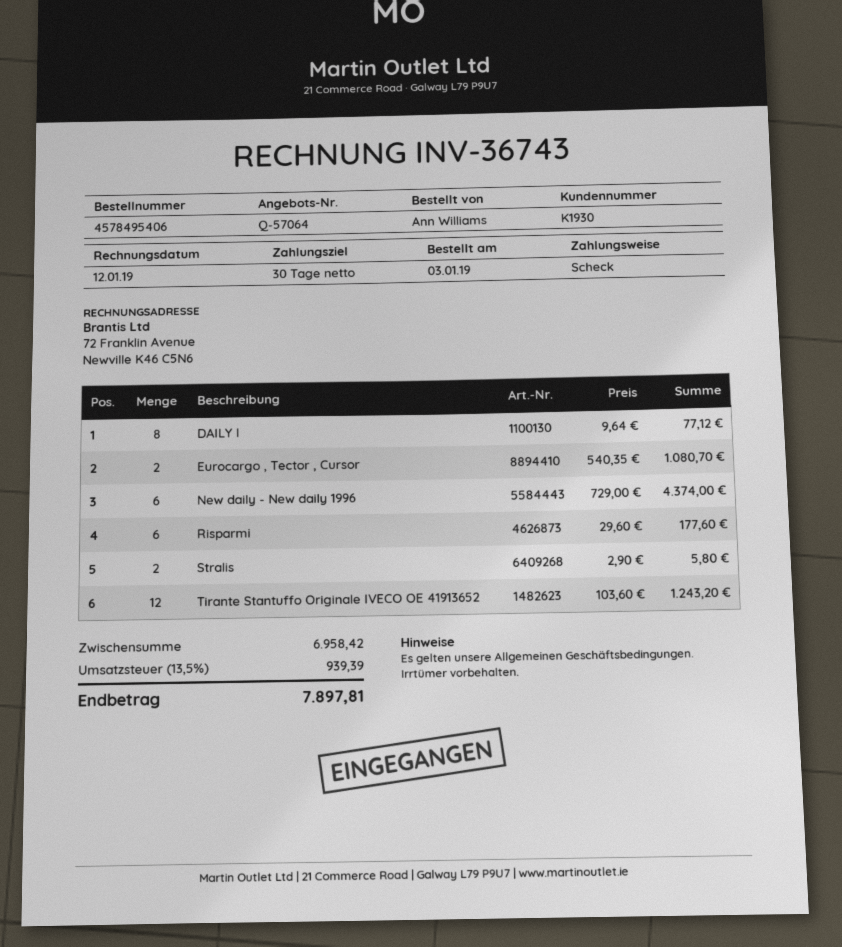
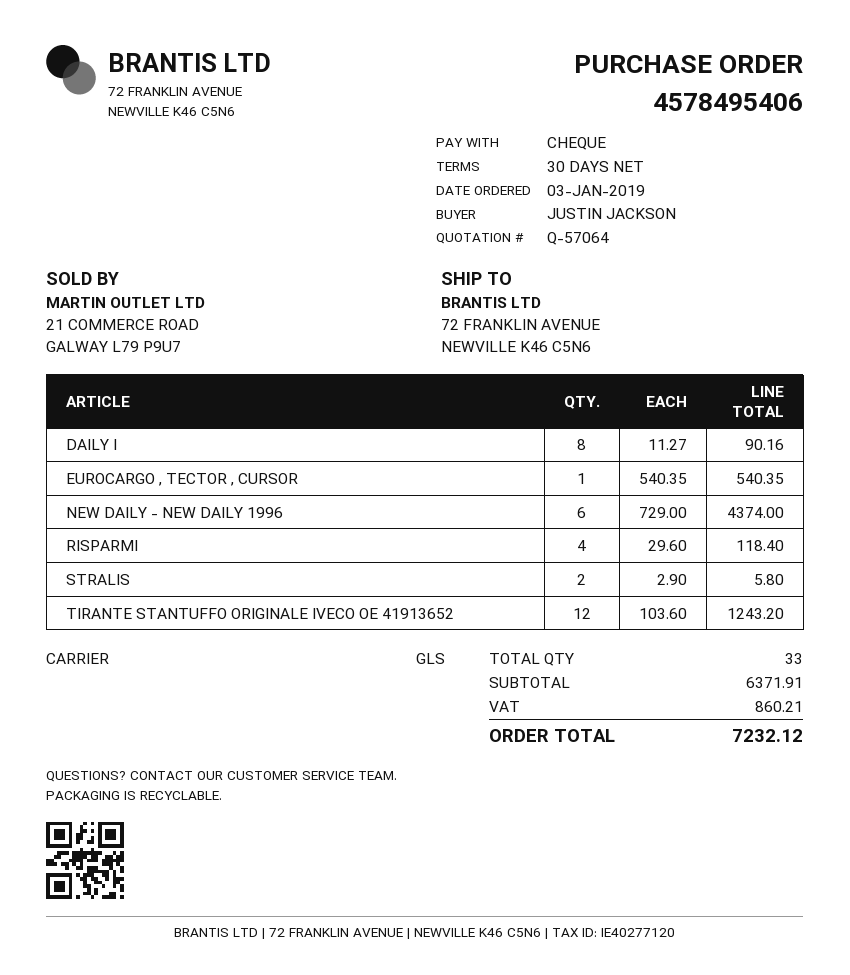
ordered by: Ann Williams -> JUSTIN JACKSON
DAILY I: 8 x 9.64 = 77.12 -> 8 x 11.27 = 90.16
Eurocargo , Tector , Cursor: 2 x 540.35 = 1080.70 -> 1 x 540.35 = 540.35
Risparmi: 6 x 29.60 = 177.60 -> 4 x 29.60 = 118.40
subtotal: 6958.42 -> 6371.91
tax: 939.39 -> 860.21
total: 7897.81 -> 7232.12

